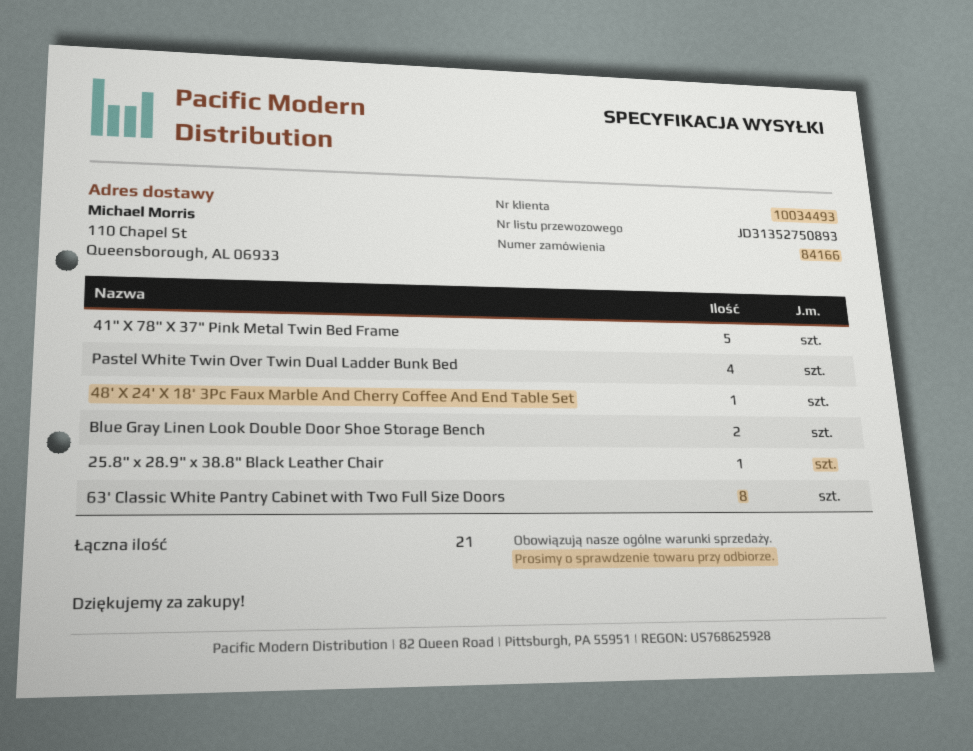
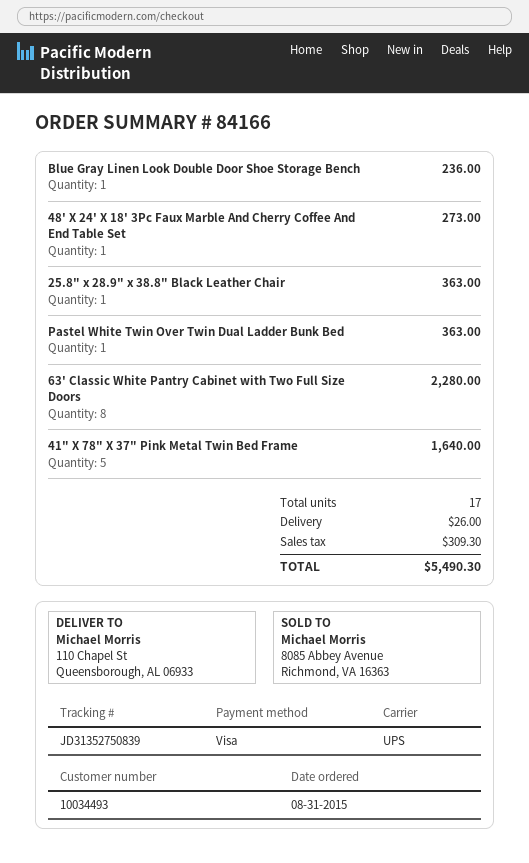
tracking number: JD31352750893 -> JD31352750839
Pastel White Twin Over Twin Dual Ladder Bunk Bed: 4 -> 1
Blue Gray Linen Look Double Door Shoe Storage Bench: 2 -> 1
total quantity: 21 -> 17

